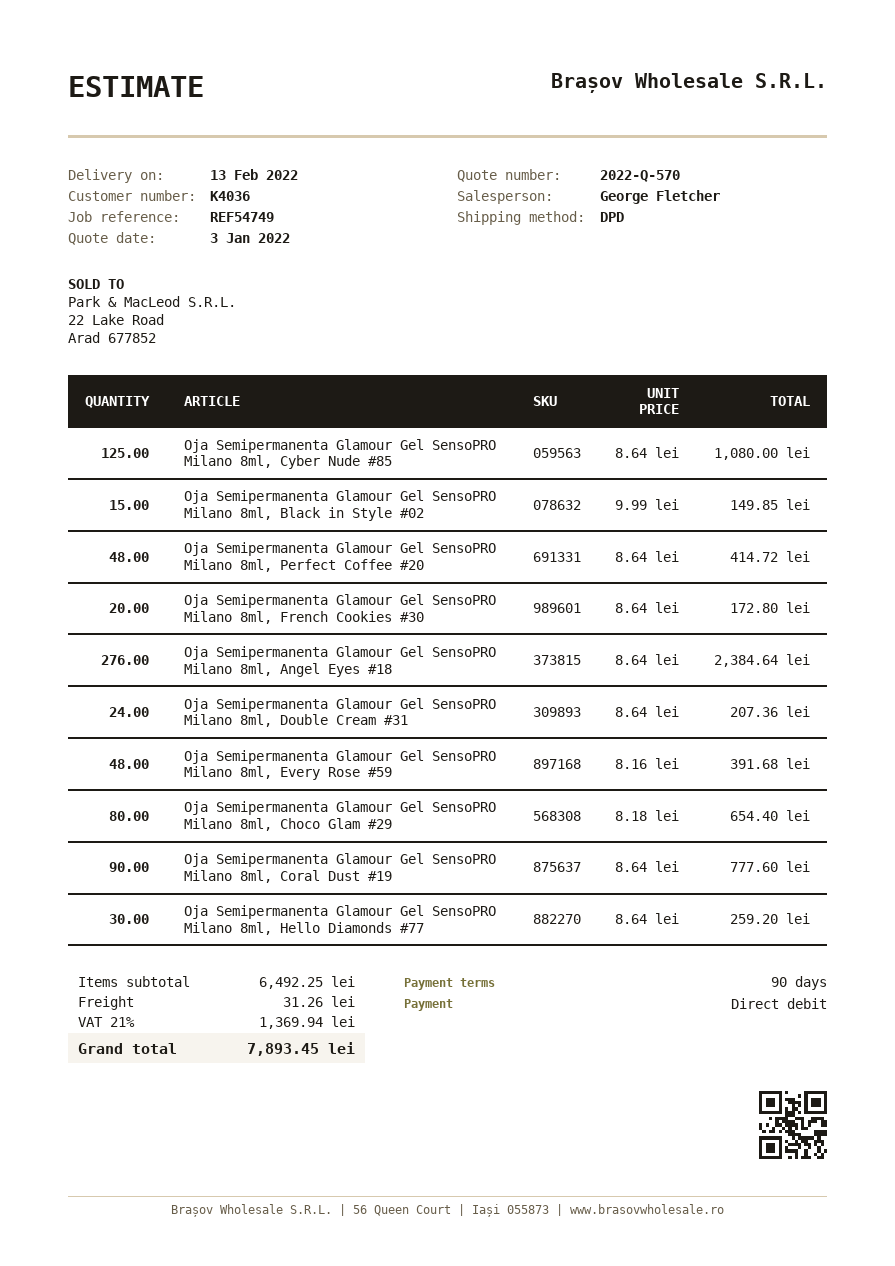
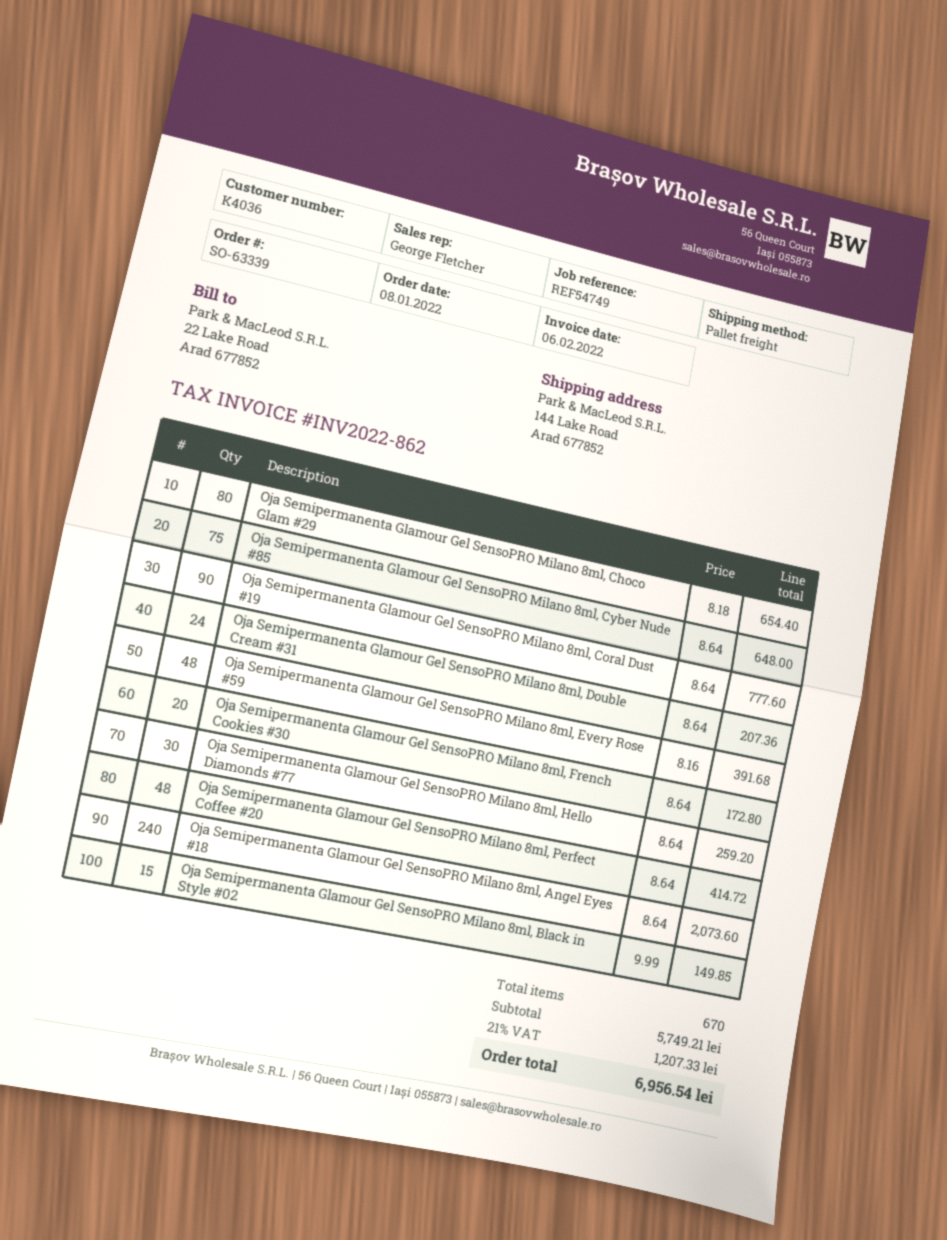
shipping method: DPD -> pallet freight
Oja Semipermanenta Glamour Gel SensoPRO Milano 8ml, Cyber Nude #85: 125 x 8.64 = 1080.00 -> 75 x 8.64 = 648.00
Oja Semipermanenta Glamour Gel SensoPRO Milano 8ml, Angel Eyes #18: 276 x 8.64 = 2384.64 -> 240 x 8.64 = 2073.60
subtotal: 6492.25 -> 5749.21
shipping: 31.26 -> none
tax: 21% = 1369.94 -> 21% = 1207.33
total: 7893.45 -> 6956.54

